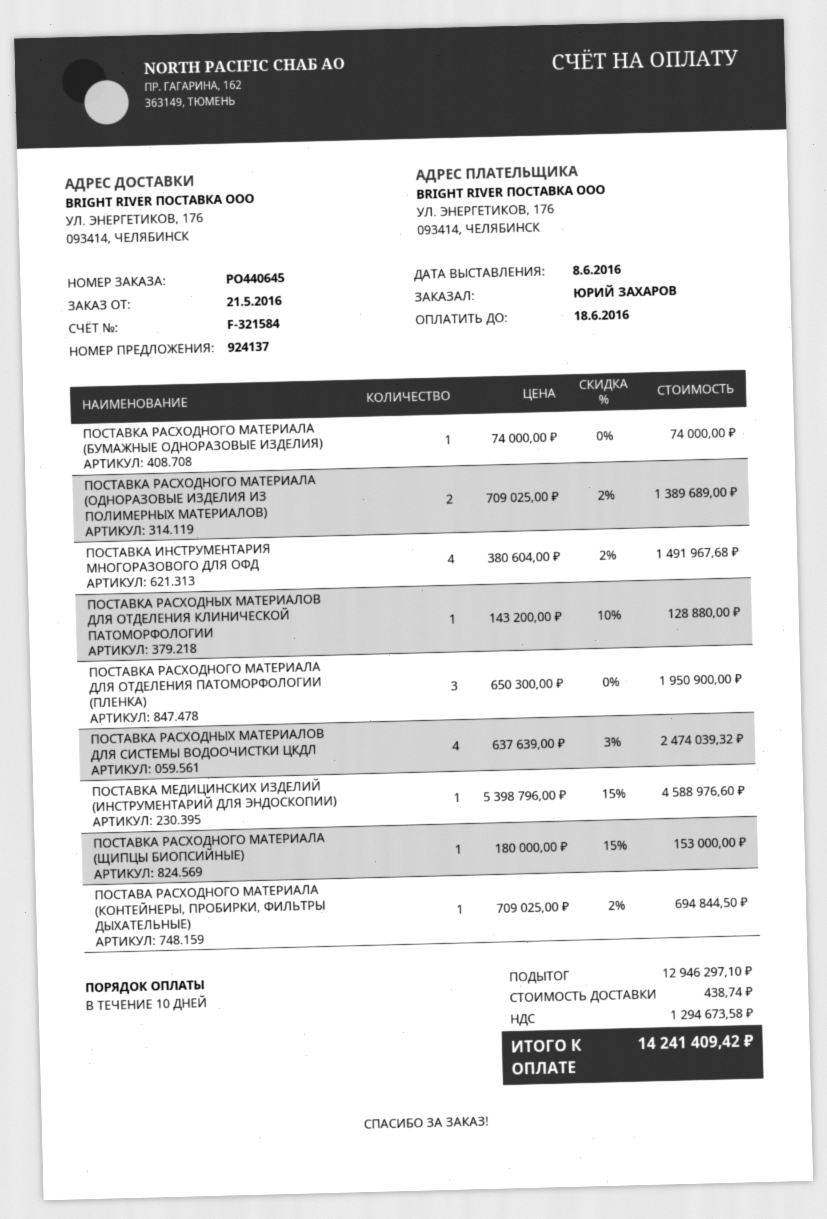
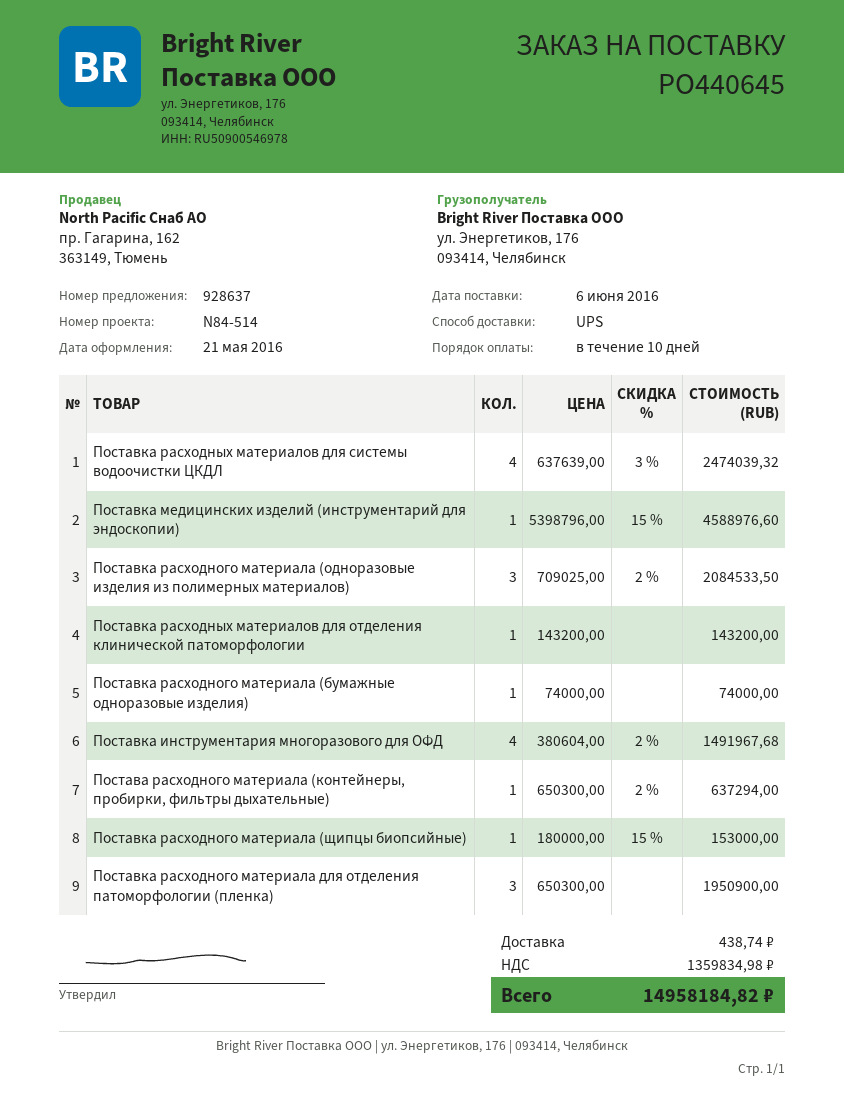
quote number: 924137 -> 928637
ПОСТАВКА РАСХОДНОГО МАТЕРИАЛА (ОДНОРАЗОВЫЕ ИЗДЕЛИЯ ИЗ ПОЛИМЕРНЫХ МАТЕРИАЛОВ): 2 x 709025.00 - 2% = 1389689.00 -> 3 x 709025.00 - 2% = 2084533.50
ПОСТАВКА РАСХОДНЫХ МАТЕРИАЛОВ ДЛЯ ОТДЕЛЕНИЯ КЛИНИЧЕСКОЙ ПАТОМОРФОЛОГИИ: 1 x 143200.00 - 10% = 128880.00 -> 1 x 143200.00 = 143200.00
ПОСТАВА РАСХОДНОГО МАТЕРИАЛА (КОНТЕЙНЕРЫ, ПРОБИРКИ, ФИЛЬТРЫ ДЫХАТЕЛЬНЫЕ): 1 x 709025.00 - 2% = 694844.50 -> 1 x 650300.00 - 2% = 637294.00
tax: 1294673.58 -> 1359834.98
total: 14241409.42 -> 14958184.82

